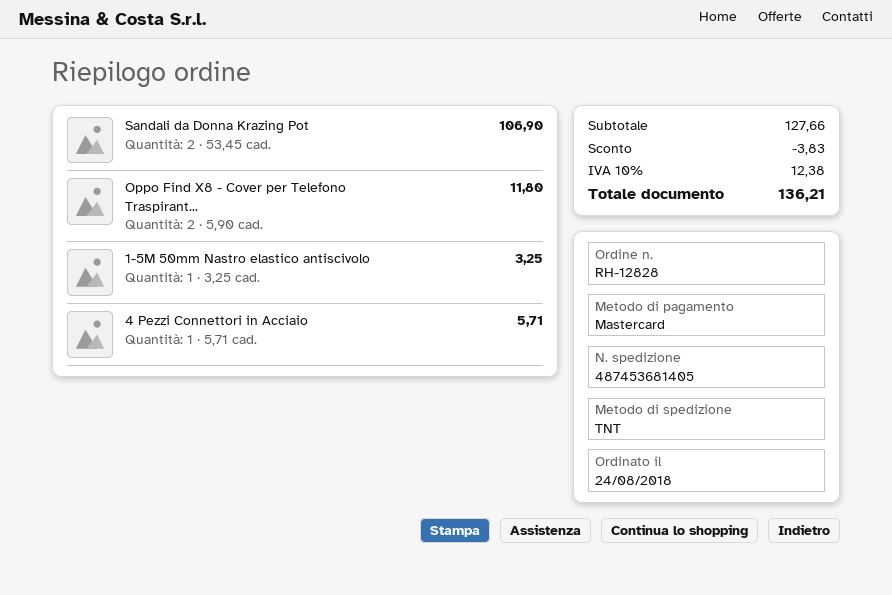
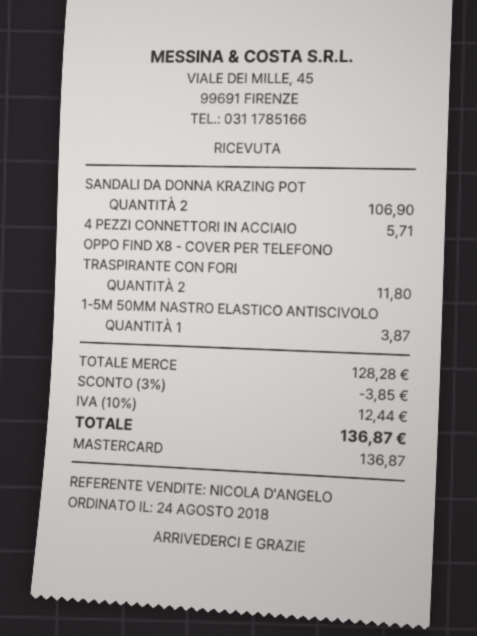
1-5M 50mm Nastro elastico antiscivolo: 1 for 3.25 -> 1 for 3.87
subtotal: 127.66 -> 128.28
discount: 3.83 -> 3.85
tax: 10% = 12.38 -> 10% = 12.44
total: 136.21 -> 136.87

